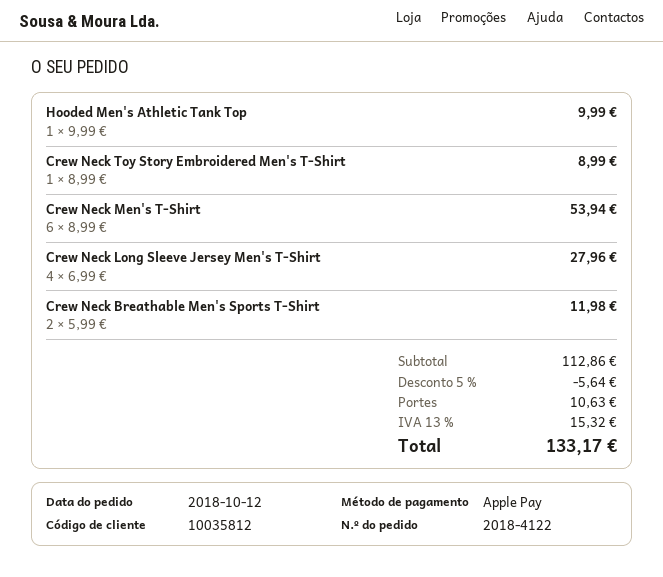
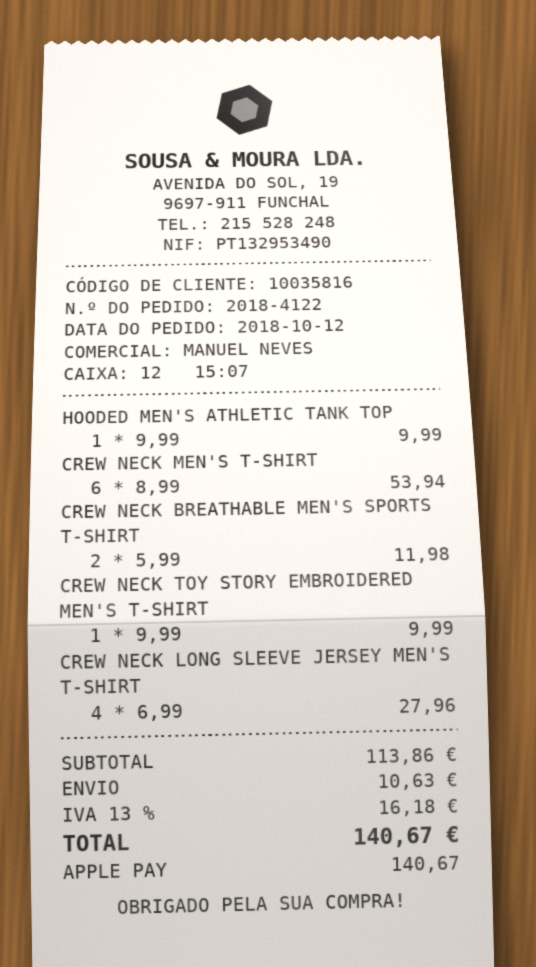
customer number: 10035812 -> 10035816
Crew Neck Toy Story Embroidered Men's T-Shirt: 1 x 8.99 = 8.99 -> 1 x 9.99 = 9.99
subtotal: 112.86 -> 113.86
discount: 5% = 5.64 -> none
tax: 13% = 15.32 -> 13% = 16.18
total: 133.17 -> 140.67

